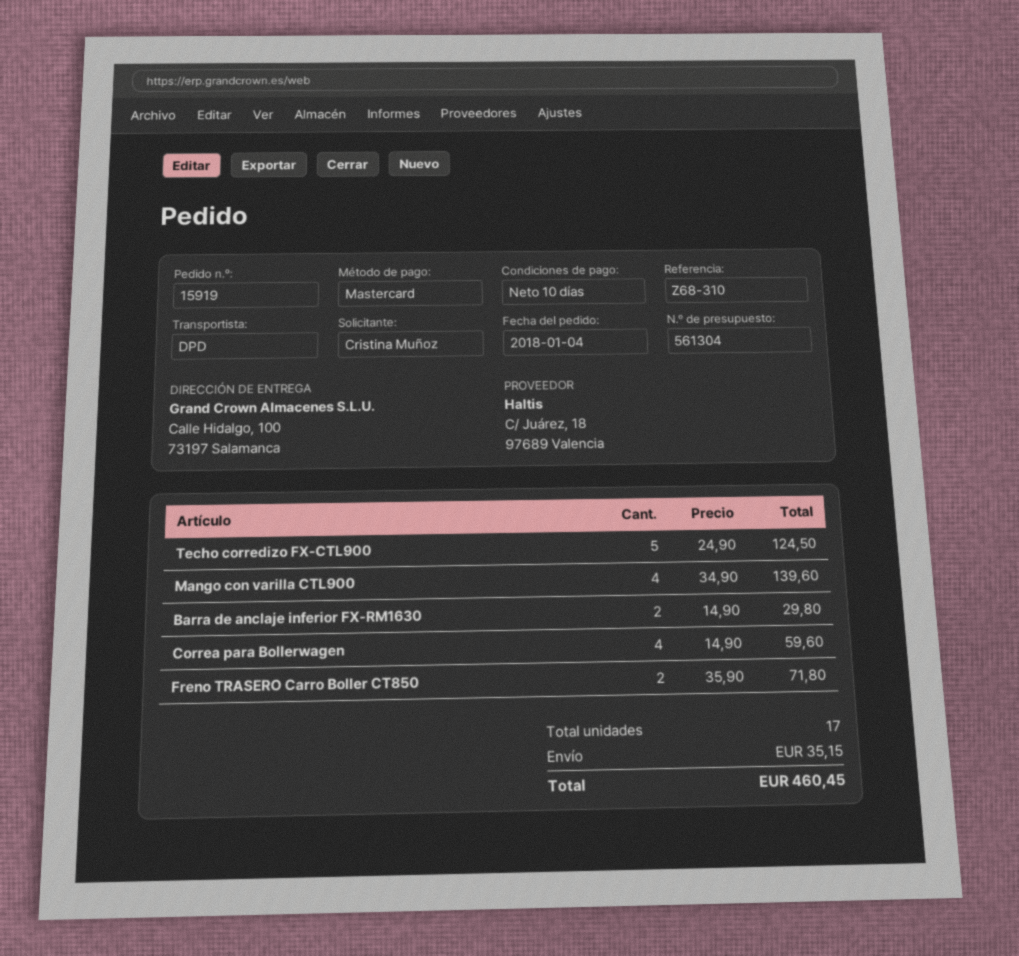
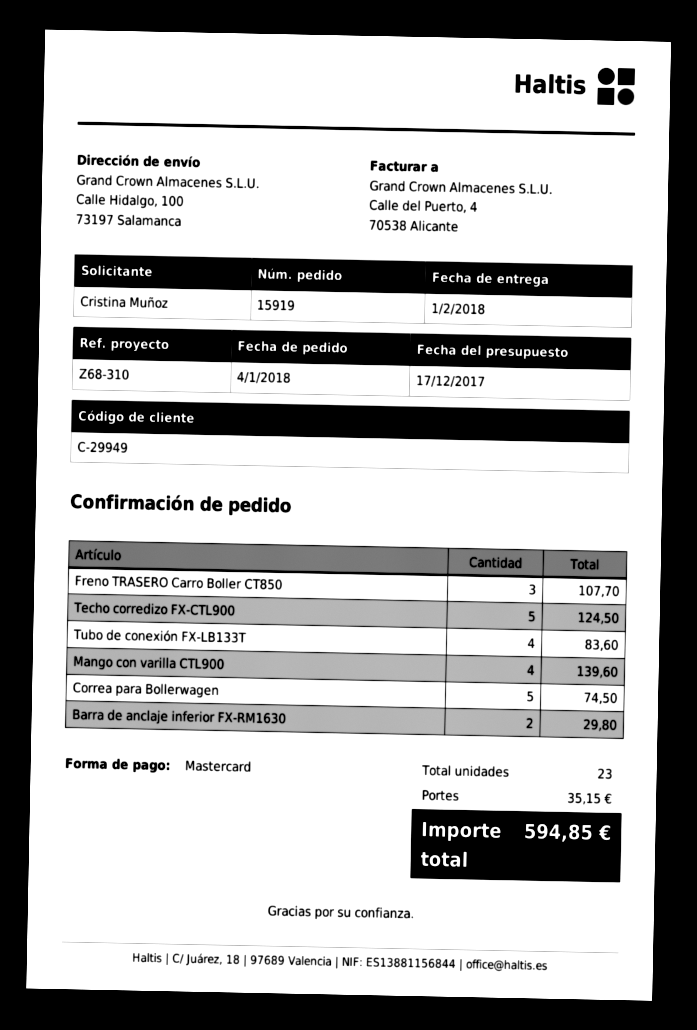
Correa para Bollerwagen: 4 for 59.60 -> 5 for 74.50
Freno TRASERO Carro Boller CT850: 2 for 71.80 -> 3 for 107.70
Tubo de conexión FX-LB133T: none -> 4 for 83.60
total quantity: 17 -> 23
total: 460.45 -> 594.85

